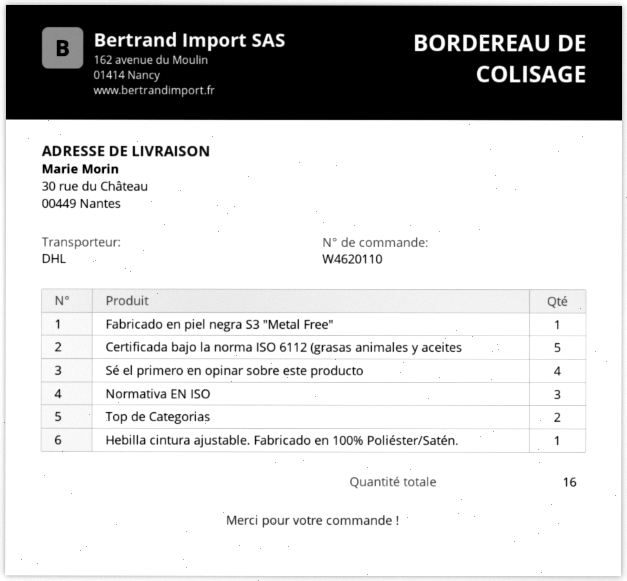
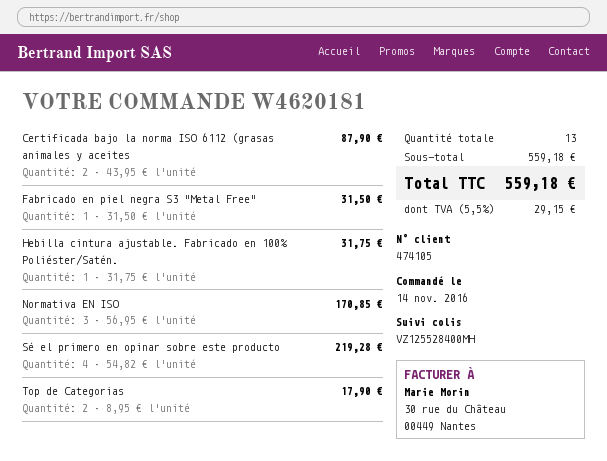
order number: W4620110 -> W4620181
Certificada bajo la norma ISO 6112 (grasas animales y aceites: 5 -> 2
total quantity: 16 -> 13

